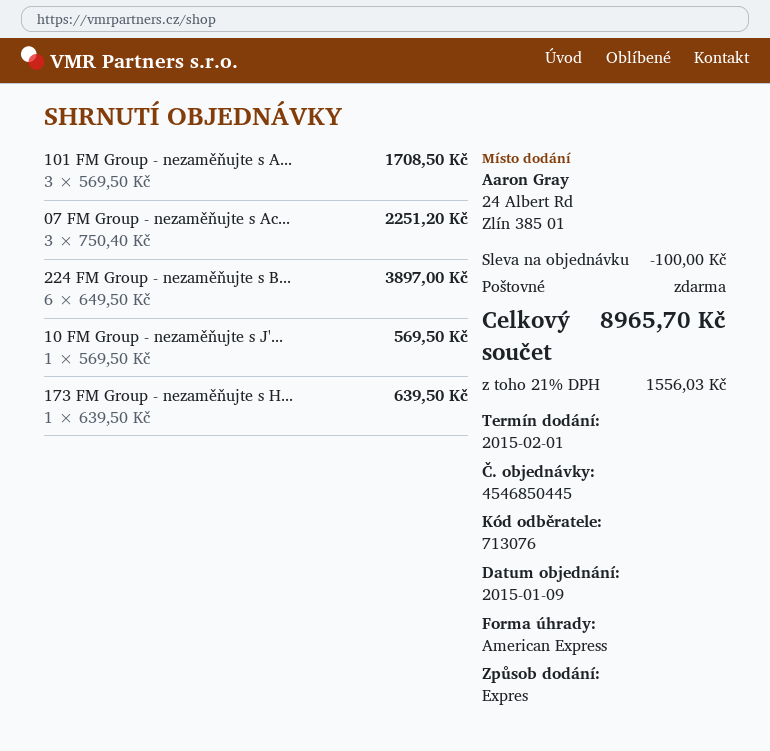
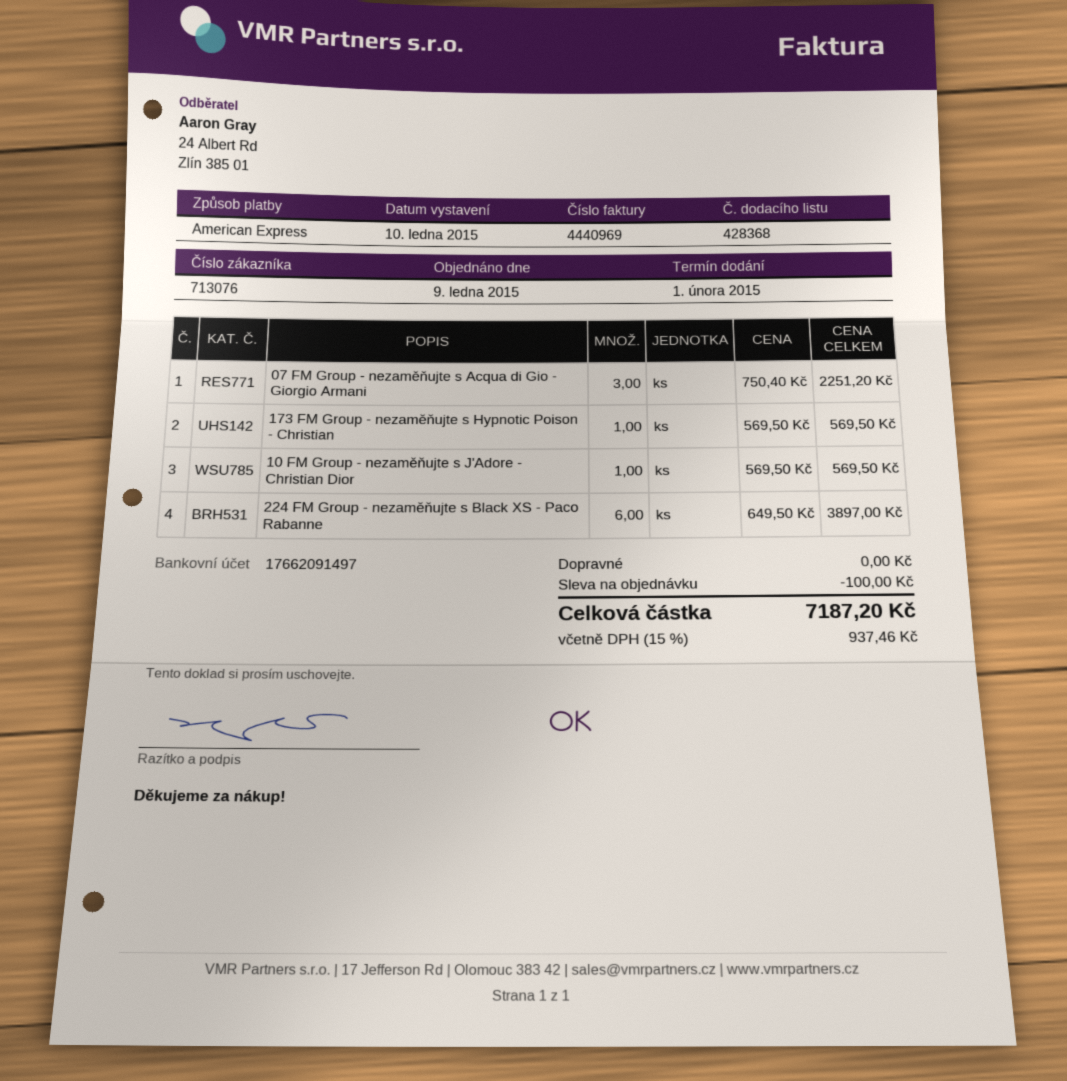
101 FM Group - nezaměňujte s A...: 3 x 569.50 = 1708.50 -> none
173 FM Group - nezaměňujte s H...: 1 x 639.50 = 639.50 -> 1 x 569.50 = 569.50
tax: 21% = 1556.03 -> 15% = 937.46
total: 8965.70 -> 7187.20

